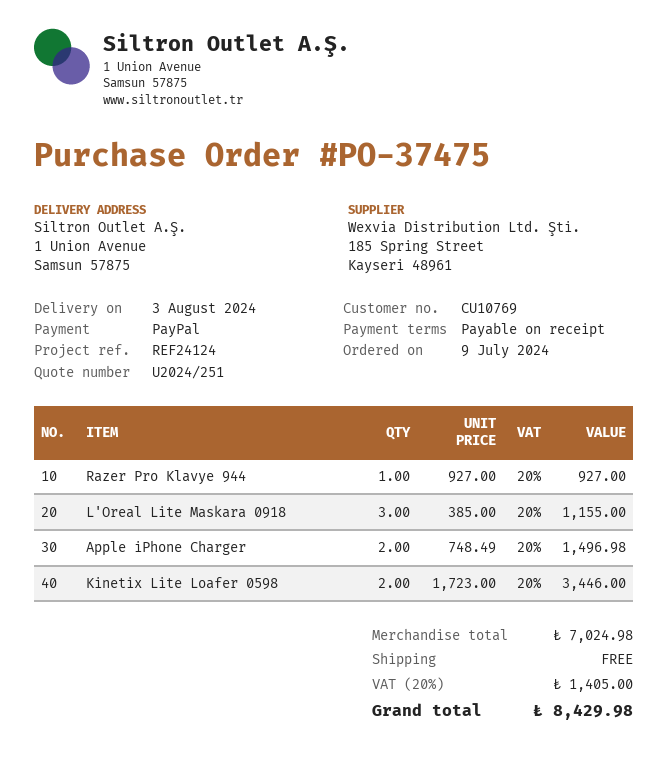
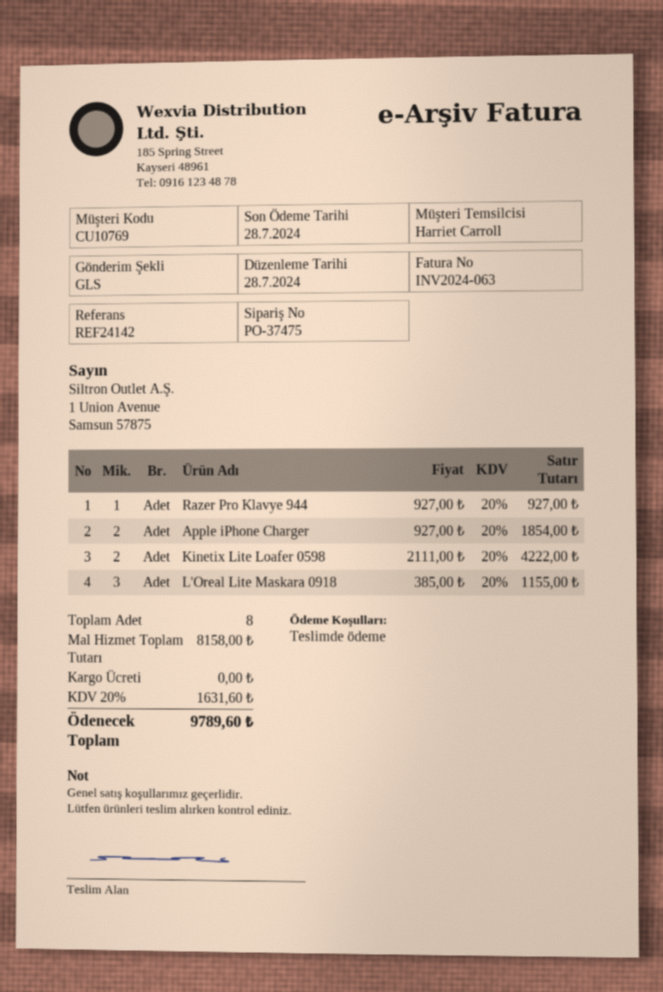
reference: REF24124 -> REF24142
Apple iPhone Charger: 2 x 748.49 = 1496.98 -> 2 x 927.00 = 1854.00
Kinetix Lite Loafer 0598: 2 x 1723.00 = 3446.00 -> 2 x 2111.00 = 4222.00
subtotal: 7024.98 -> 8158.00
tax: 20% = 1405.00 -> 20% = 1631.60
total: 8429.98 -> 9789.60

